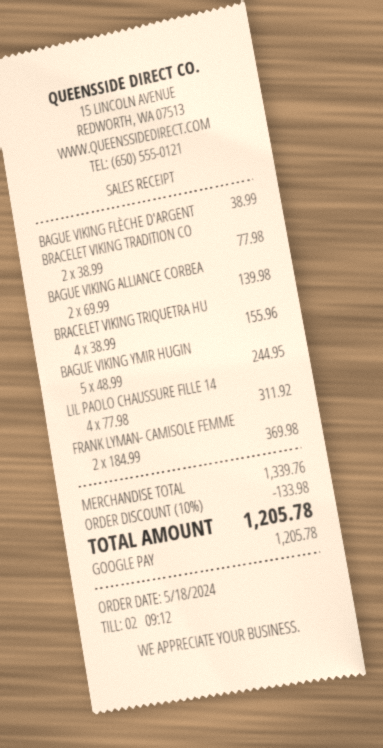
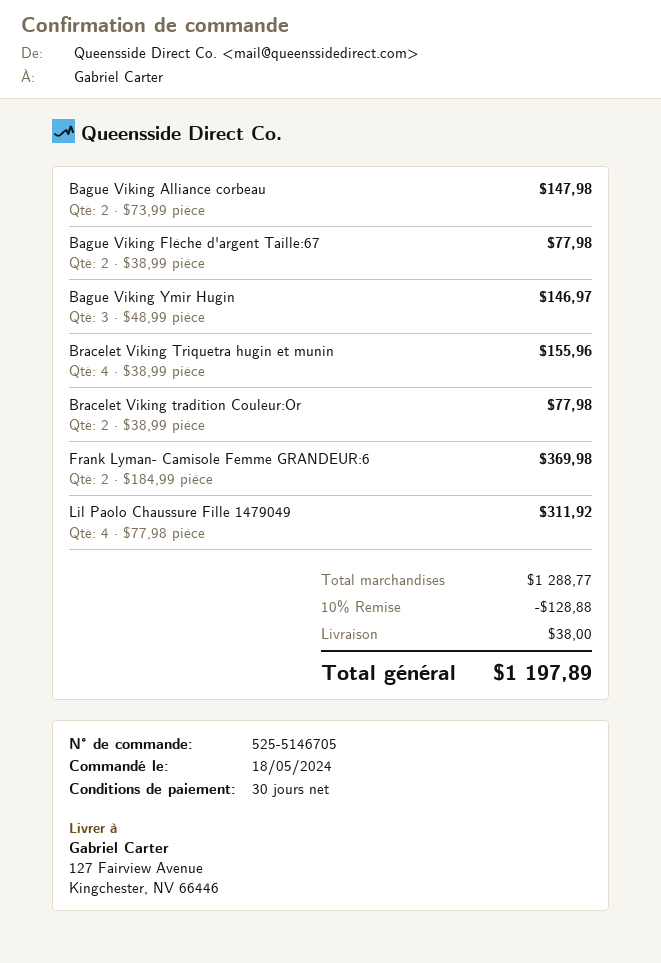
BAGUE VIKING FLÈCHE D'ARGENT: 1 x 38.99 = 38.99 -> 2 x 38.99 = 77.98
BAGUE VIKING ALLIANCE CORBEA: 2 x 69.99 = 139.98 -> 2 x 73.99 = 147.98
BAGUE VIKING YMIR HUGIN: 5 x 48.99 = 244.95 -> 3 x 48.99 = 146.97
subtotal: 1339.76 -> 1288.77
discount: 10% = 133.98 -> 10% = 128.88
shipping: none -> 38.00
total: 1205.78 -> 1197.89

